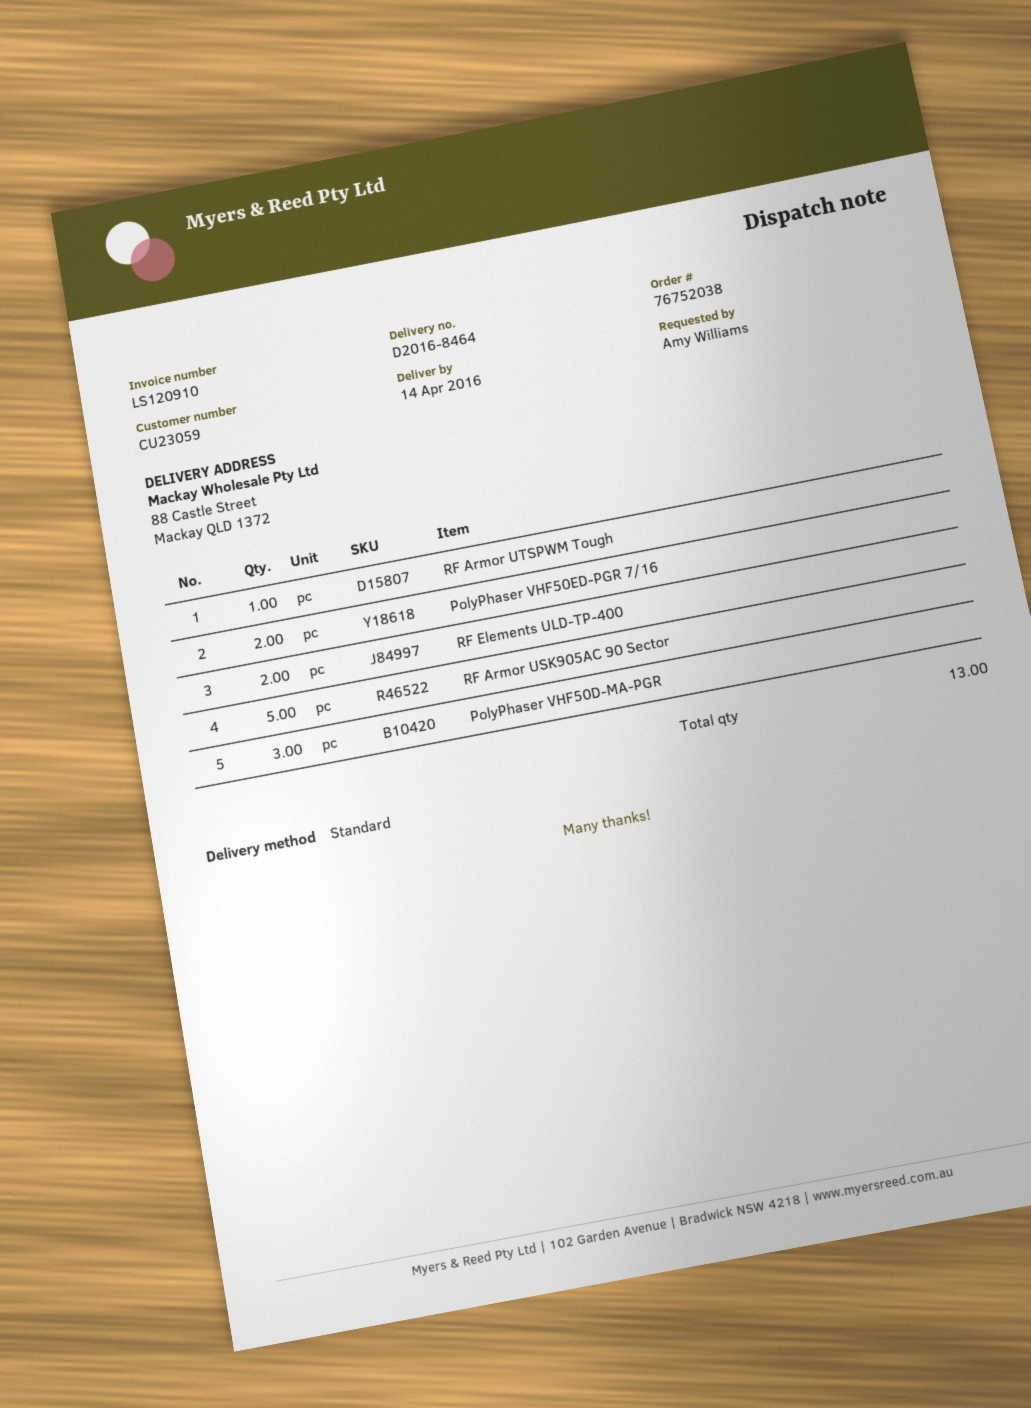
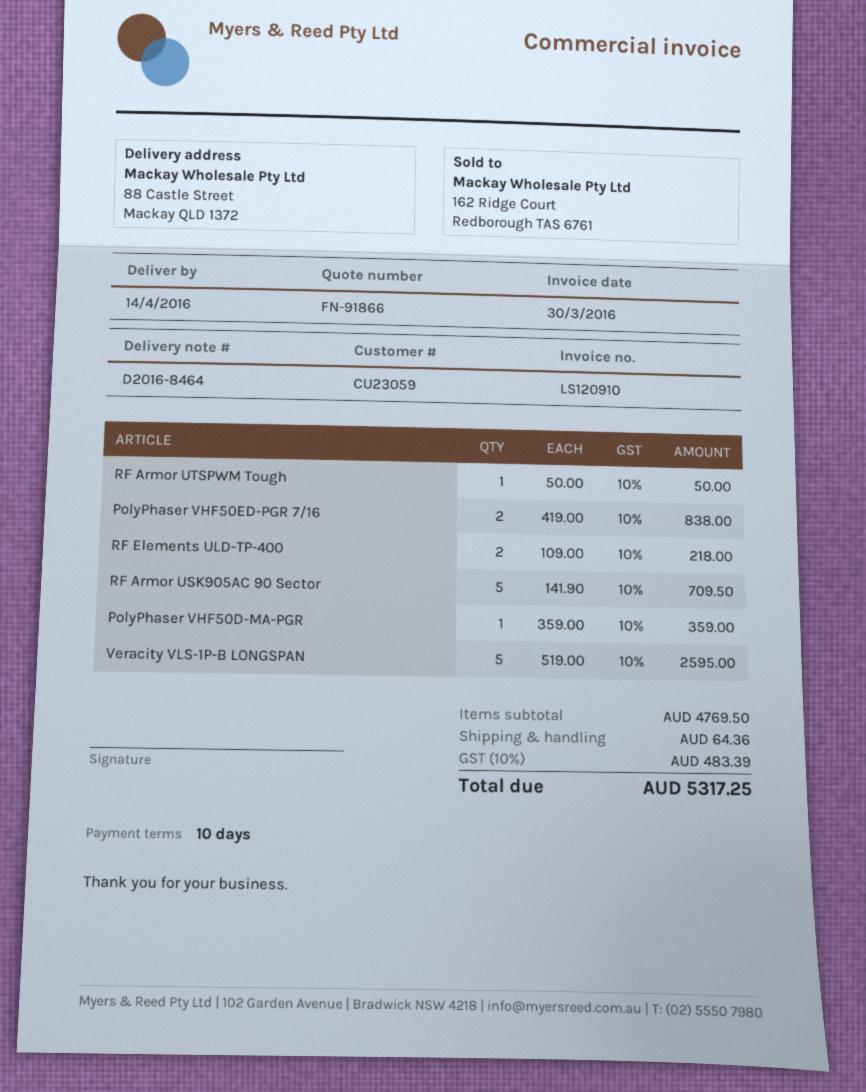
PolyPhaser VHF50D-MA-PGR: 3 -> 1
Veracity VLS-1P-B LONGSPAN: none -> 5

